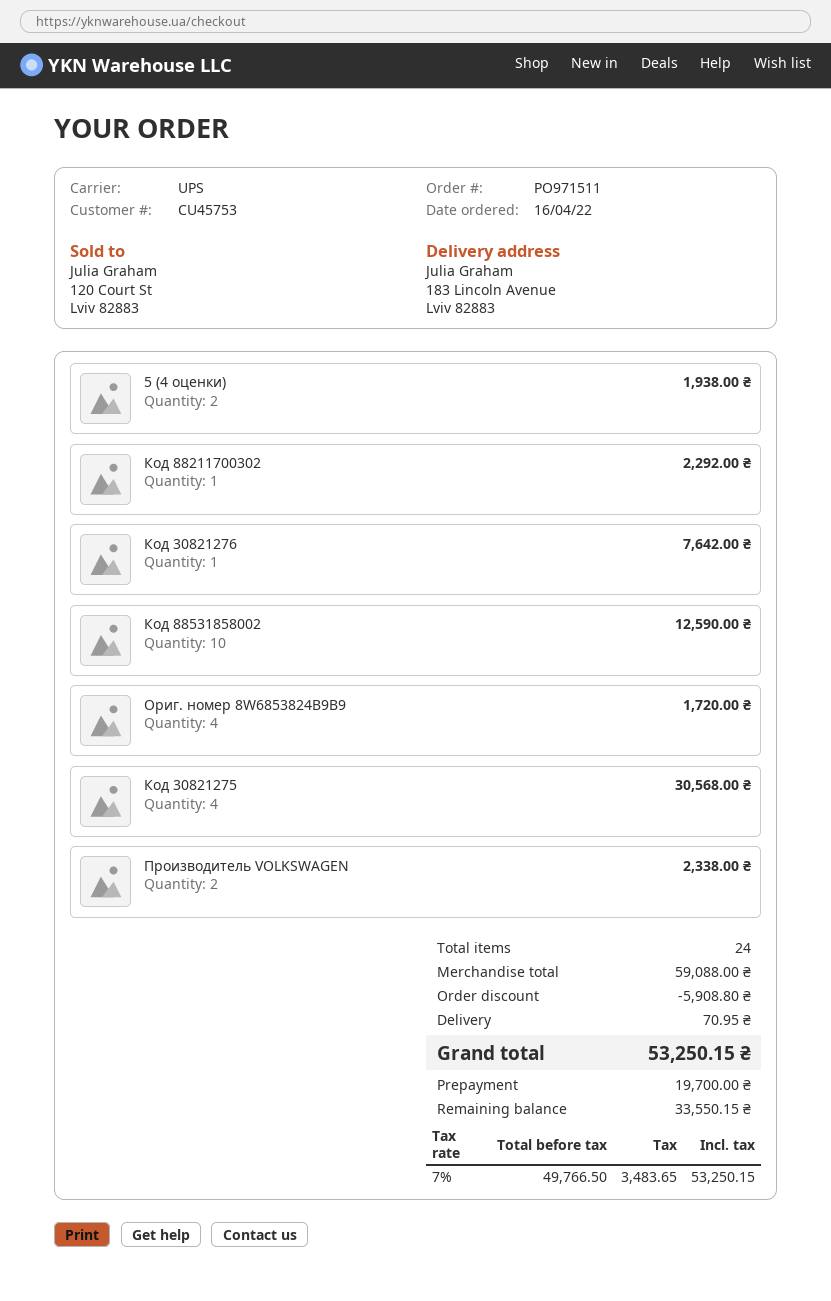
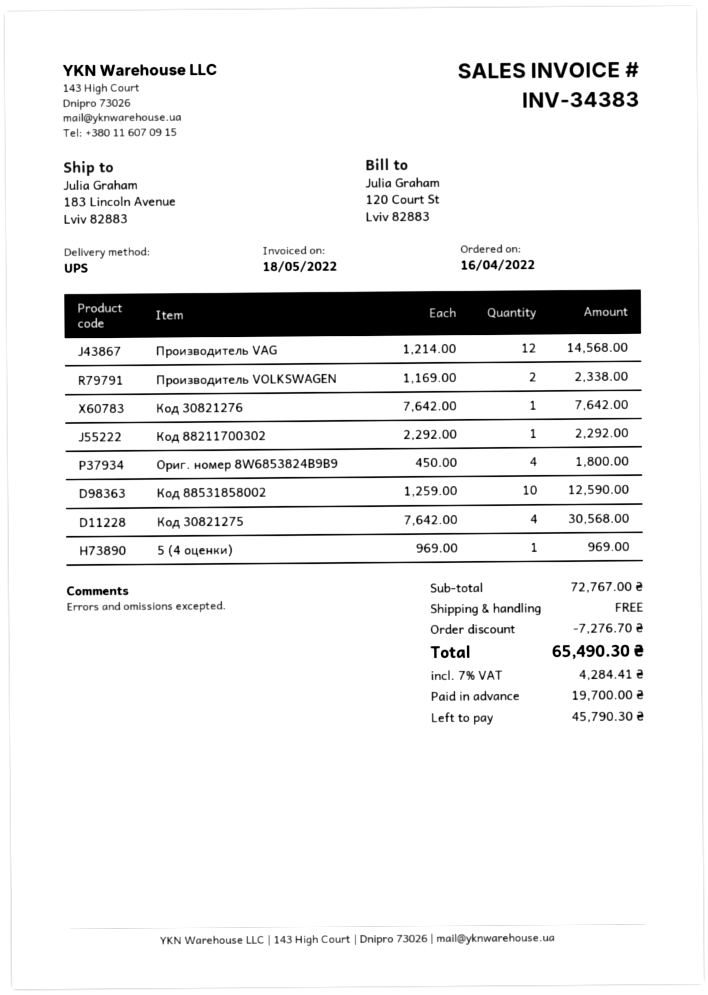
5 (4 оценки): 2 for 1938.00 -> 1 for 969.00
Ориг. номер 8W6853824B9B9: 4 for 1720.00 -> 4 for 1800.00
Производитель VAG: none -> 12 for 14568.00
subtotal: 59088.00 -> 72767.00
discount: 5908.80 -> 7276.70
shipping: 70.95 -> 0.00
tax: 7% = 3483.65 -> 7% = 4284.41
total: 53250.15 -> 65490.30
balance: 33550.15 -> 45790.30

